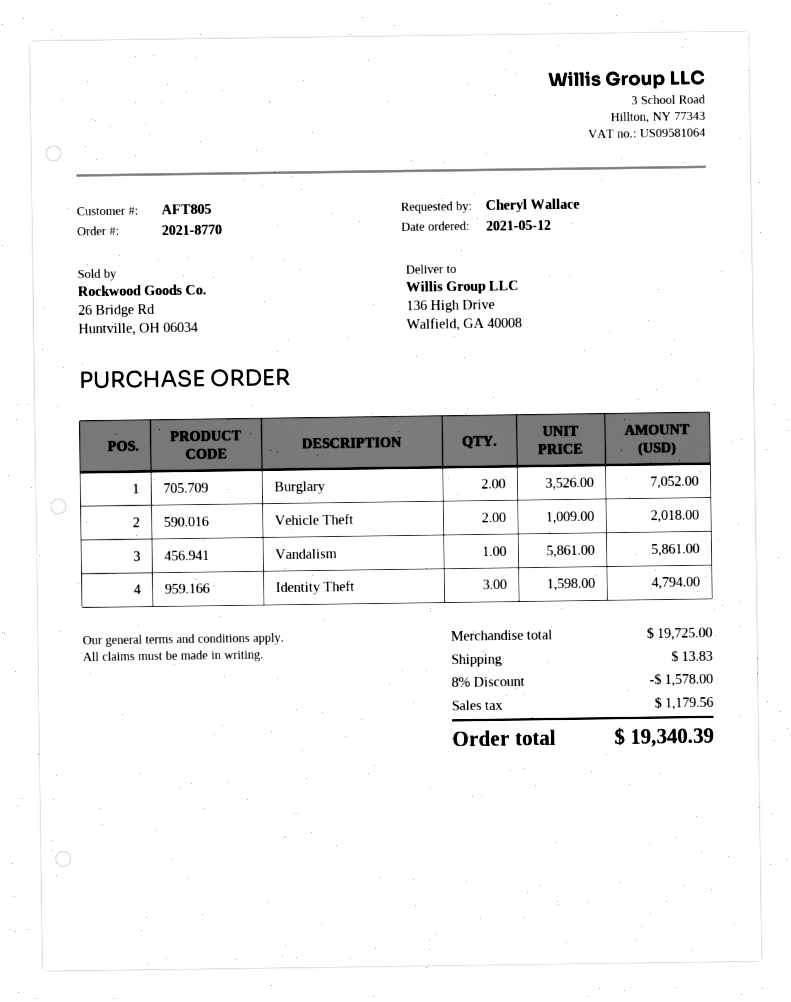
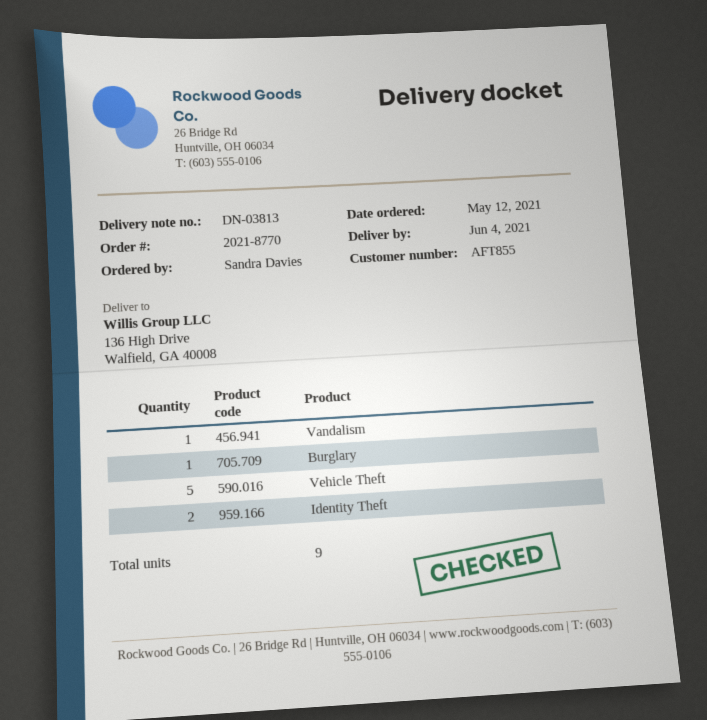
customer number: AFT805 -> AFT855
ordered by: Cheryl Wallace -> Sandra Davies
Burglary: 2 -> 1
Vehicle Theft: 2 -> 5
Identity Theft: 3 -> 2

